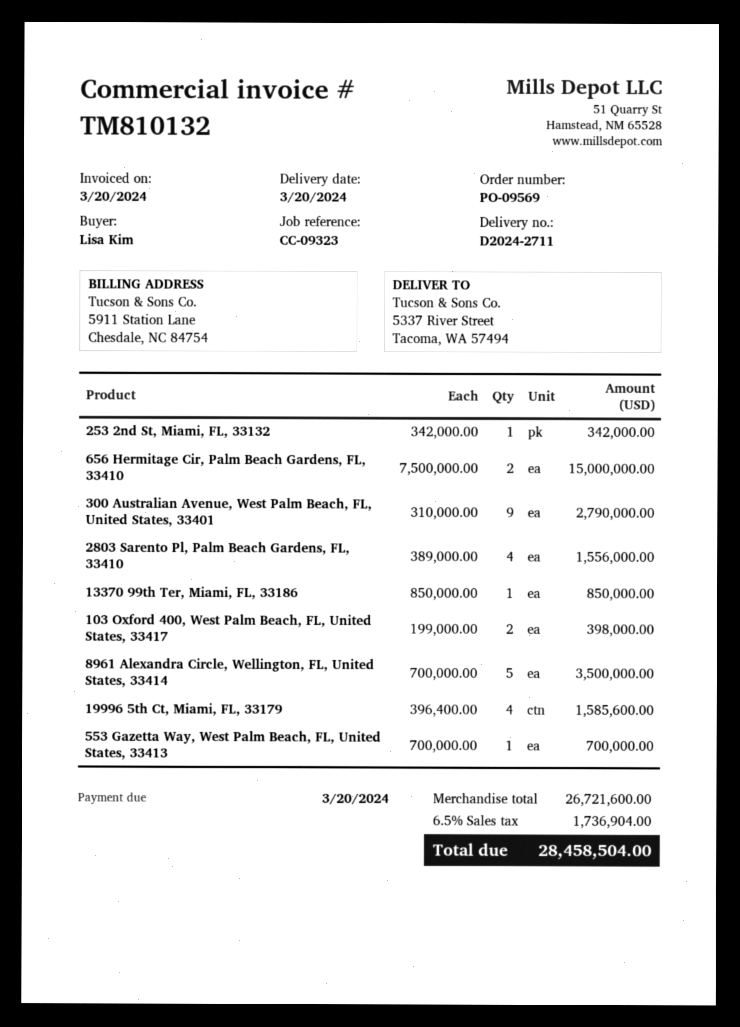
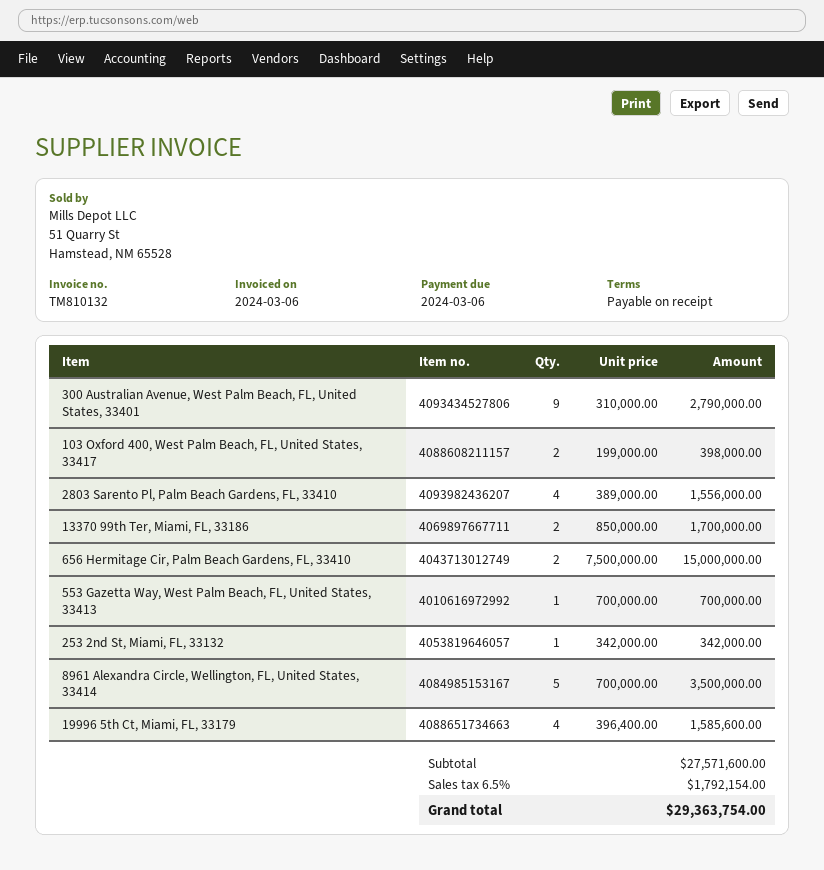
invoice date: 2024-03-20 -> 2024-03-06
due date: 2024-03-20 -> 2024-03-06
13370 99th Ter, Miami, FL, 33186: 1 x 850000.00 = 850000.00 -> 2 x 850000.00 = 1700000.00
subtotal: 26721600.00 -> 27571600.00
tax: 6.5% = 1736904.00 -> 6.5% = 1792154.00
total: 28458504.00 -> 29363754.00

